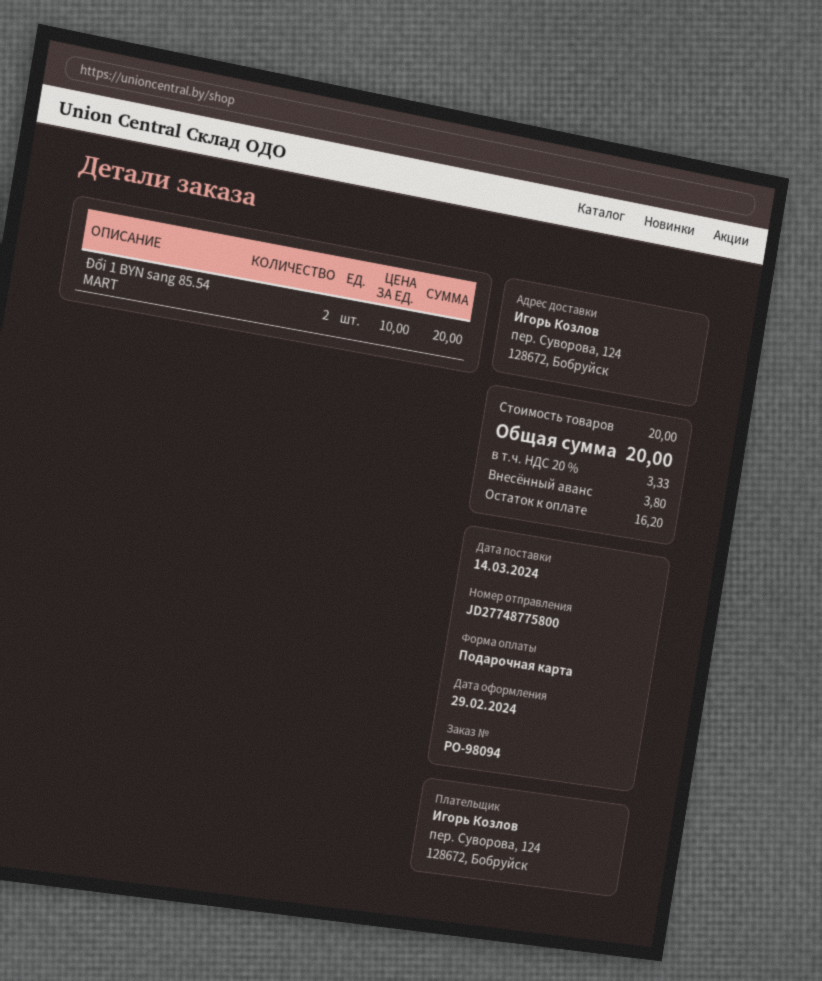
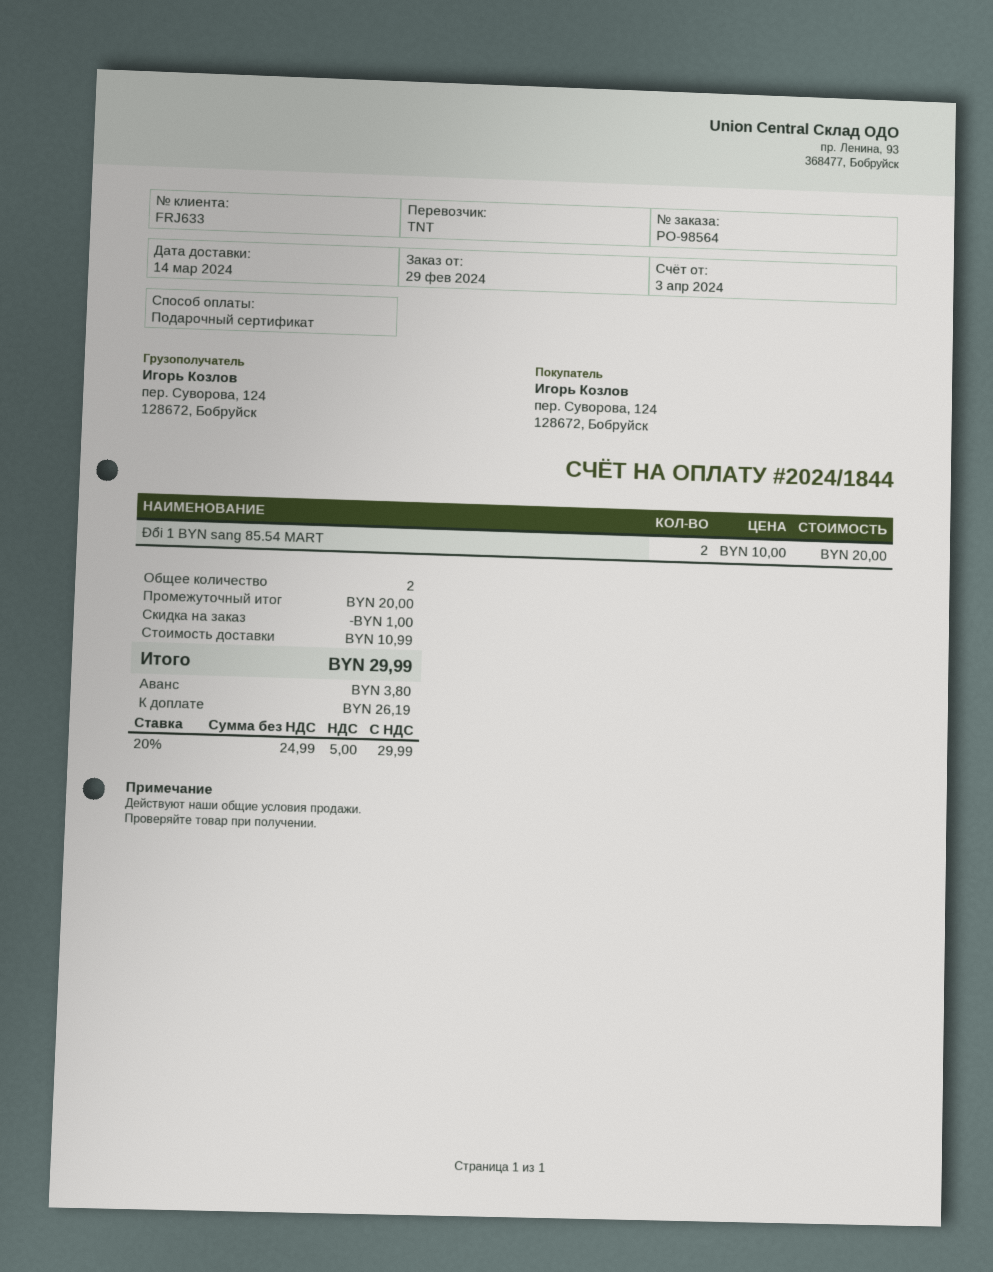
order number: PO-98094 -> PO-98564
discount: none -> 1.00
shipping: none -> 10.99
tax: 20% = 3.33 -> 20% = 5.00
total: 20.00 -> 29.99
balance: 16.20 -> 26.19

